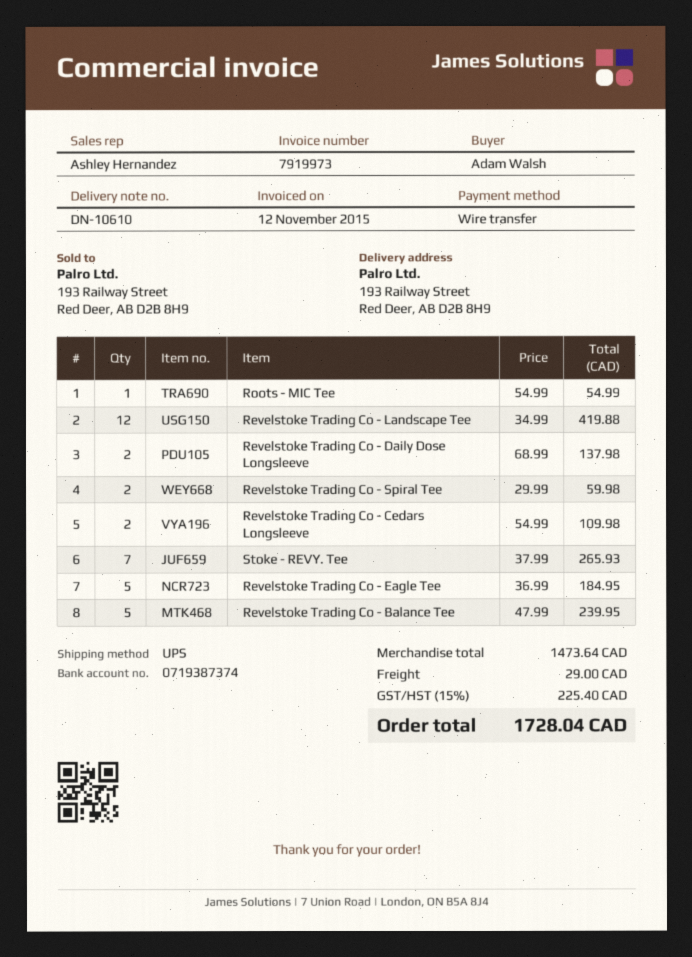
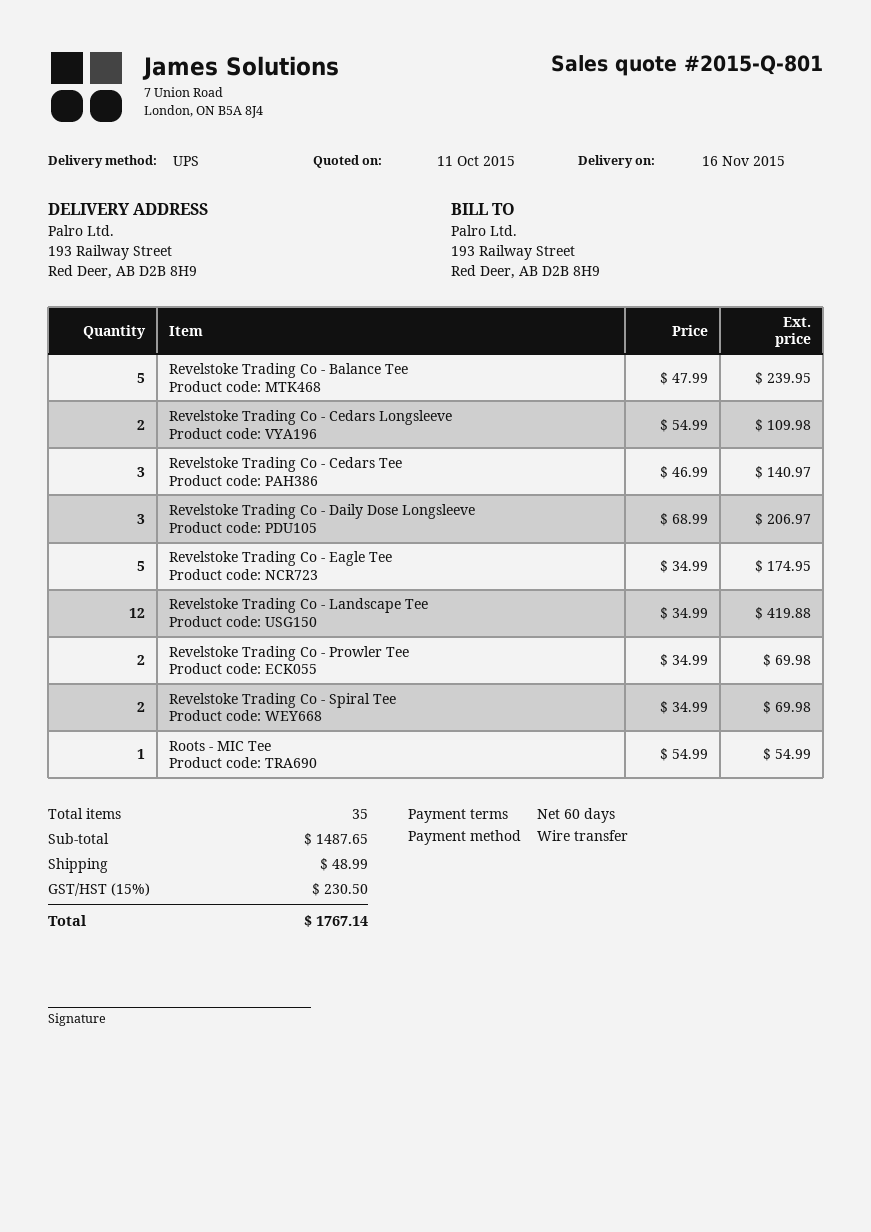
Revelstoke Trading Co - Daily Dose Longsleeve: 2 x 68.99 = 137.98 -> 3 x 68.99 = 206.97
Revelstoke Trading Co - Spiral Tee: 2 x 29.99 = 59.98 -> 2 x 34.99 = 69.98
Stoke - REVY. Tee: 7 x 37.99 = 265.93 -> none
Revelstoke Trading Co - Eagle Tee: 5 x 36.99 = 184.95 -> 5 x 34.99 = 174.95
Revelstoke Trading Co - Cedars Tee: none -> 3 x 46.99 = 140.97
Revelstoke Trading Co - Prowler Tee: none -> 2 x 34.99 = 69.98
subtotal: 1473.64 -> 1487.65
shipping: 29.00 -> 48.99
tax: 15% = 225.40 -> 15% = 230.50
total: 1728.04 -> 1767.14

